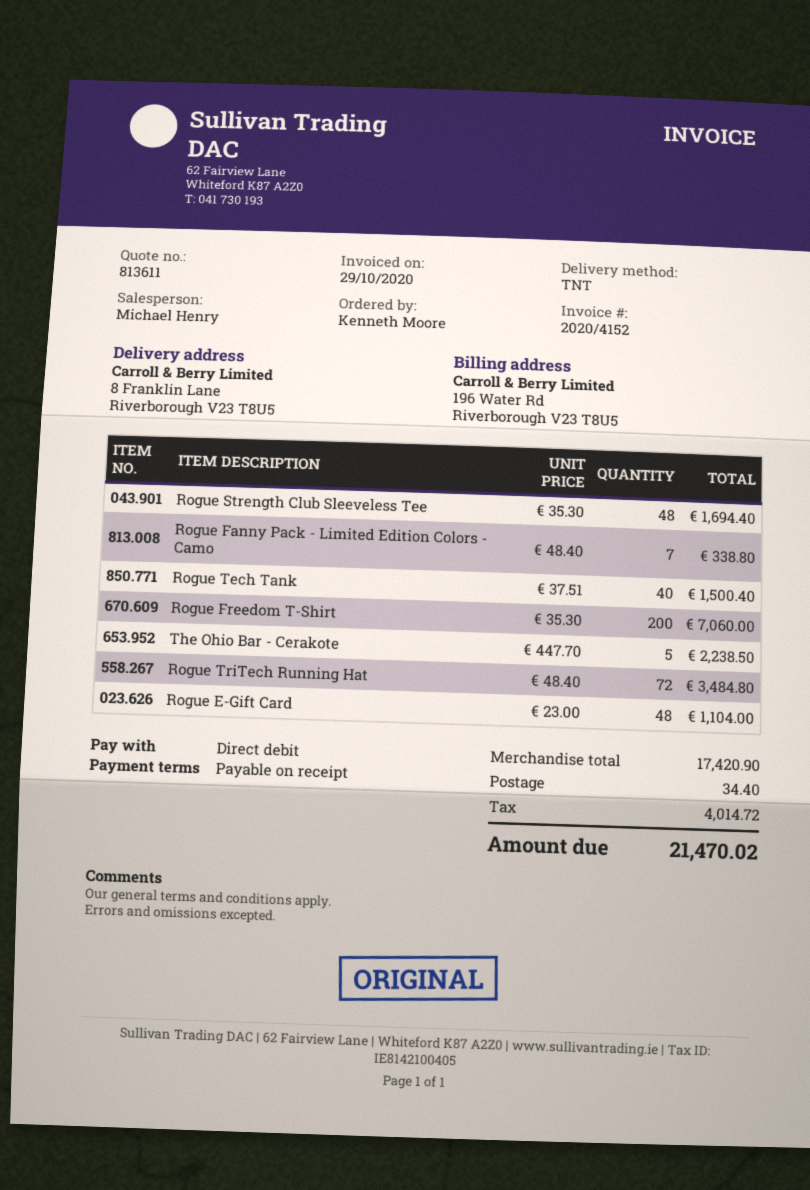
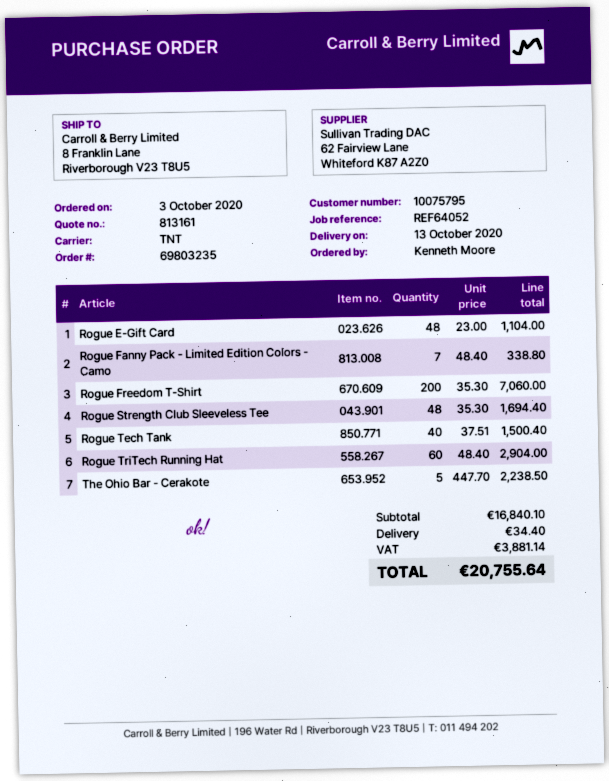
quote number: 813611 -> 813161
Rogue TriTech Running Hat: 72 x 48.40 = 3484.80 -> 60 x 48.40 = 2904.00
subtotal: 17420.90 -> 16840.10
tax: 4014.72 -> 3881.14
total: 21470.02 -> 20755.64

